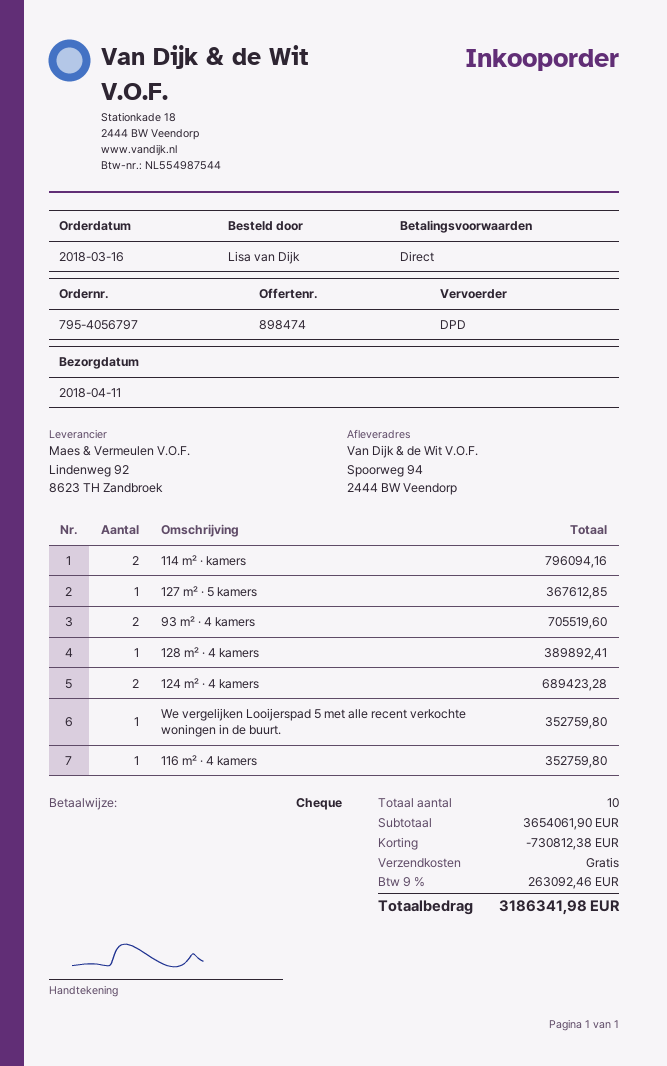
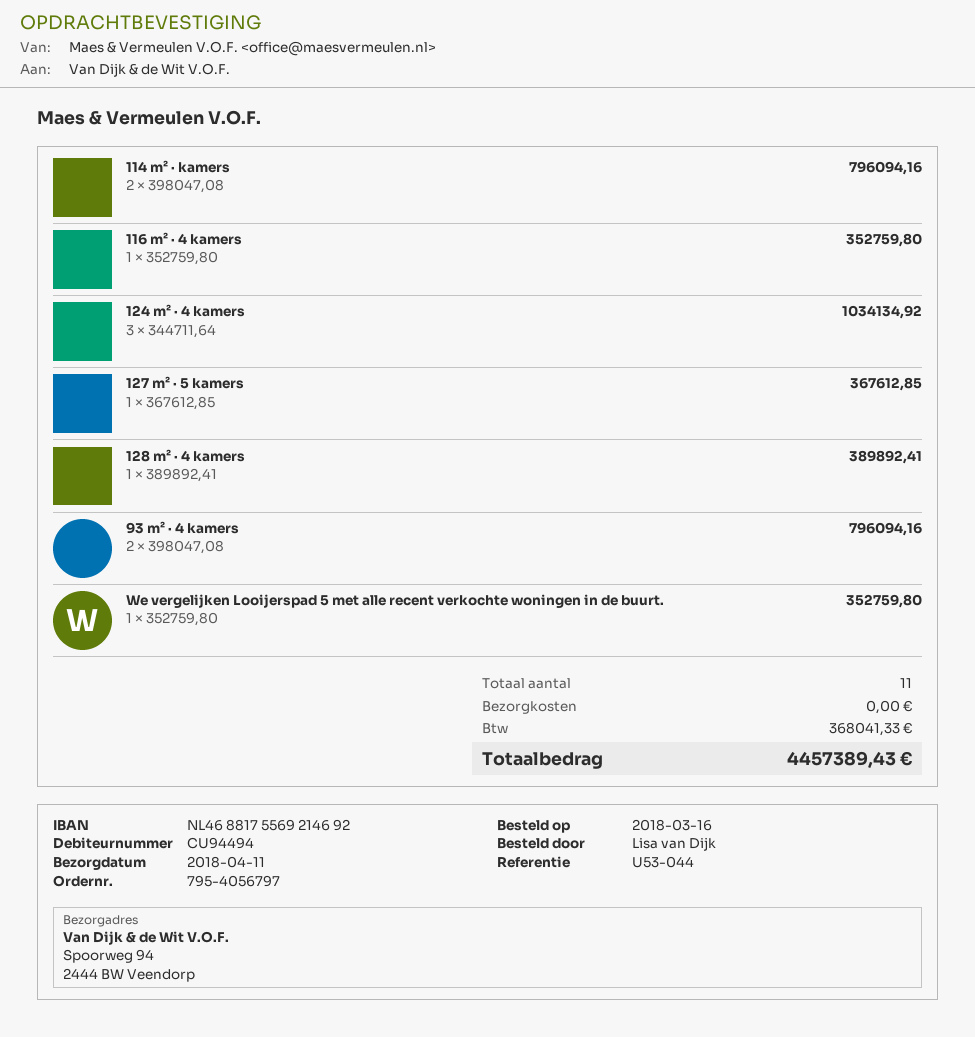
93 m² · 4 kamers: 2 for 705519.60 -> 2 for 796094.16
124 m² · 4 kamers: 2 for 689423.28 -> 3 for 1034134.92
total quantity: 10 -> 11
discount: 730812.38 -> none
tax: 263092.46 -> 368041.33
total: 3186341.98 -> 4457389.43

